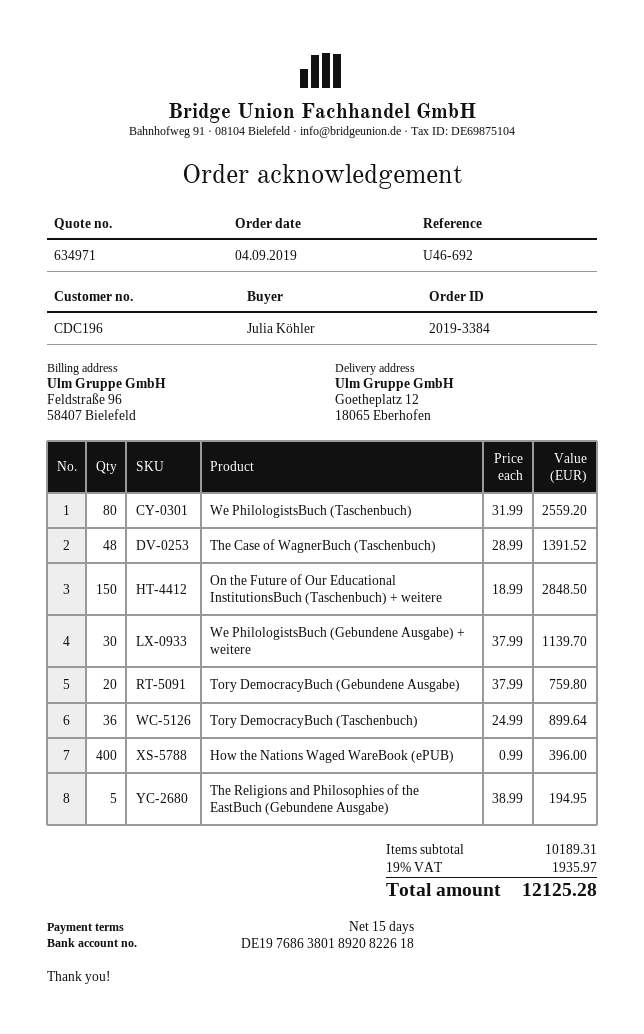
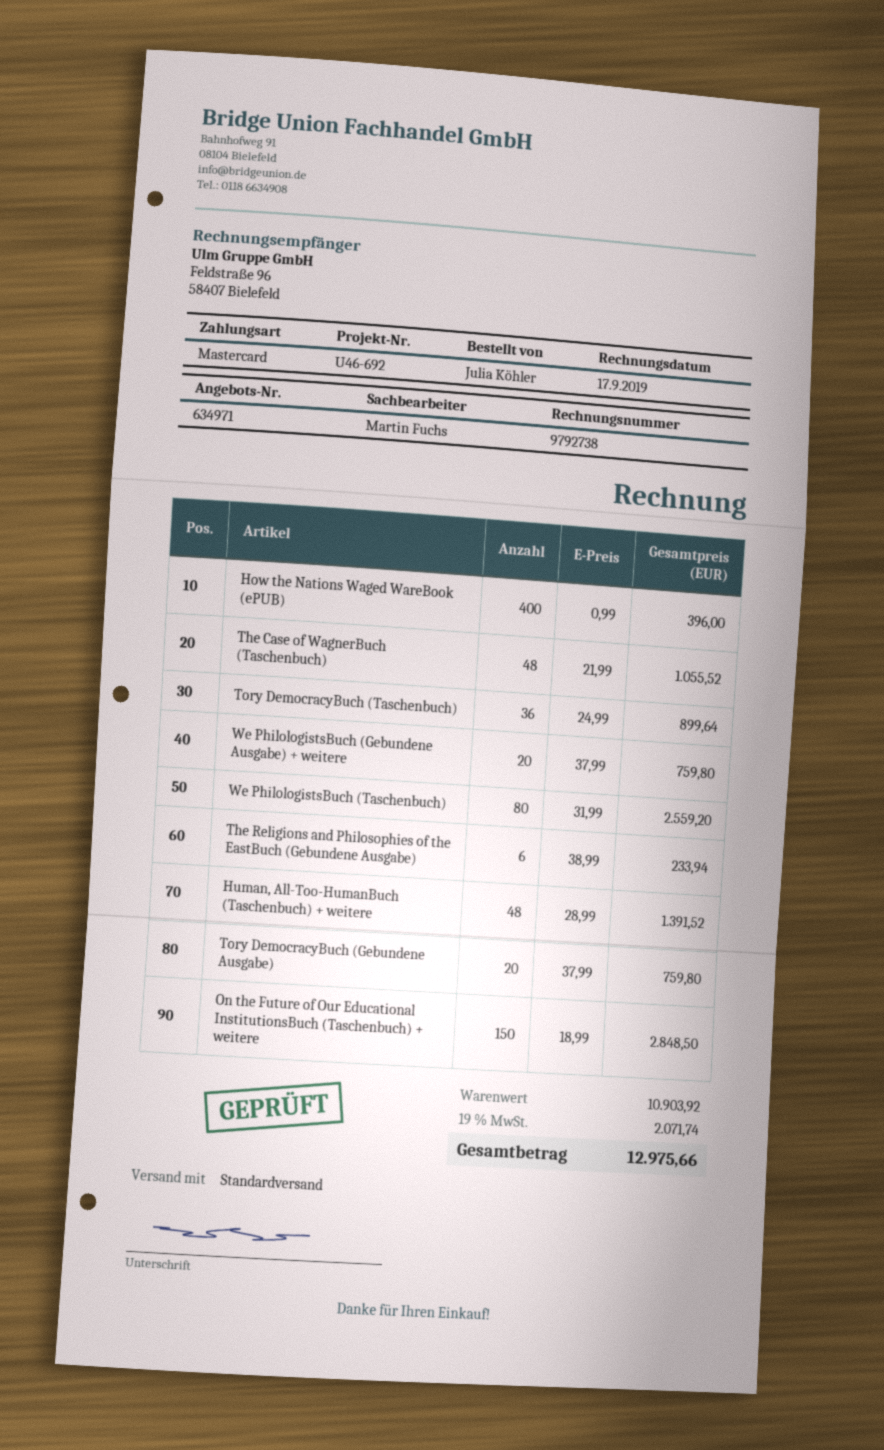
The Case of WagnerBuch (Taschenbuch): 48 x 28.99 = 1391.52 -> 48 x 21.99 = 1055.52
We PhilologistsBuch (Gebundene Ausgabe) + weitere: 30 x 37.99 = 1139.70 -> 20 x 37.99 = 759.80
The Religions and Philosophies of the EastBuch (Gebundene Ausgabe): 5 x 38.99 = 194.95 -> 6 x 38.99 = 233.94
Human, All-Too-HumanBuch (Taschenbuch) + weitere: none -> 48 x 28.99 = 1391.52
subtotal: 10189.31 -> 10903.92
tax: 19% = 1935.97 -> 19% = 2071.74
total: 12125.28 -> 12975.66

